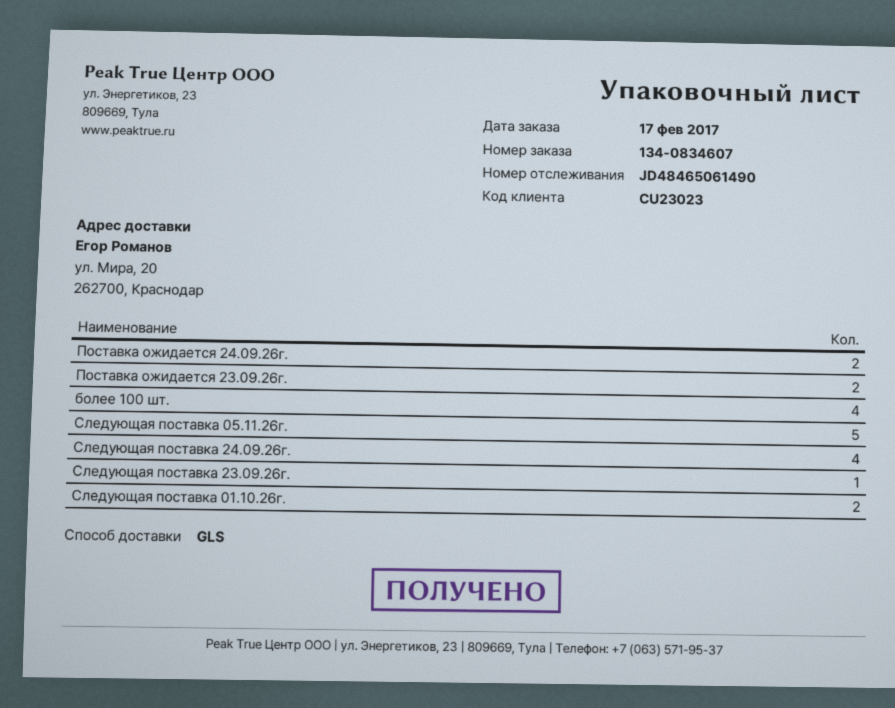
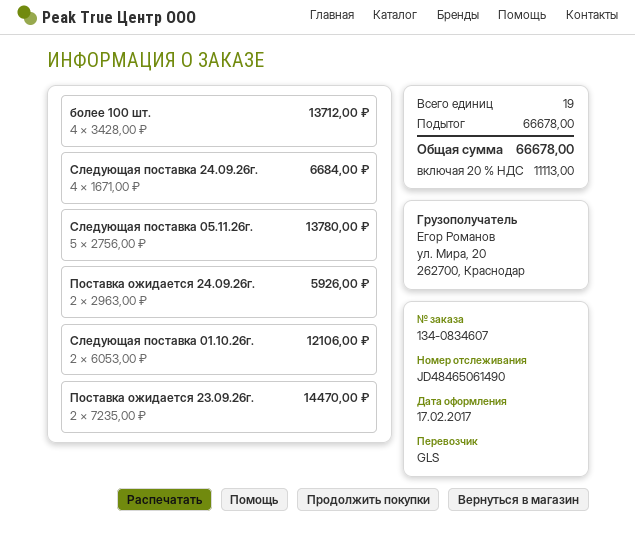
Следующая поставка 23.09.26г.: 1 -> none

